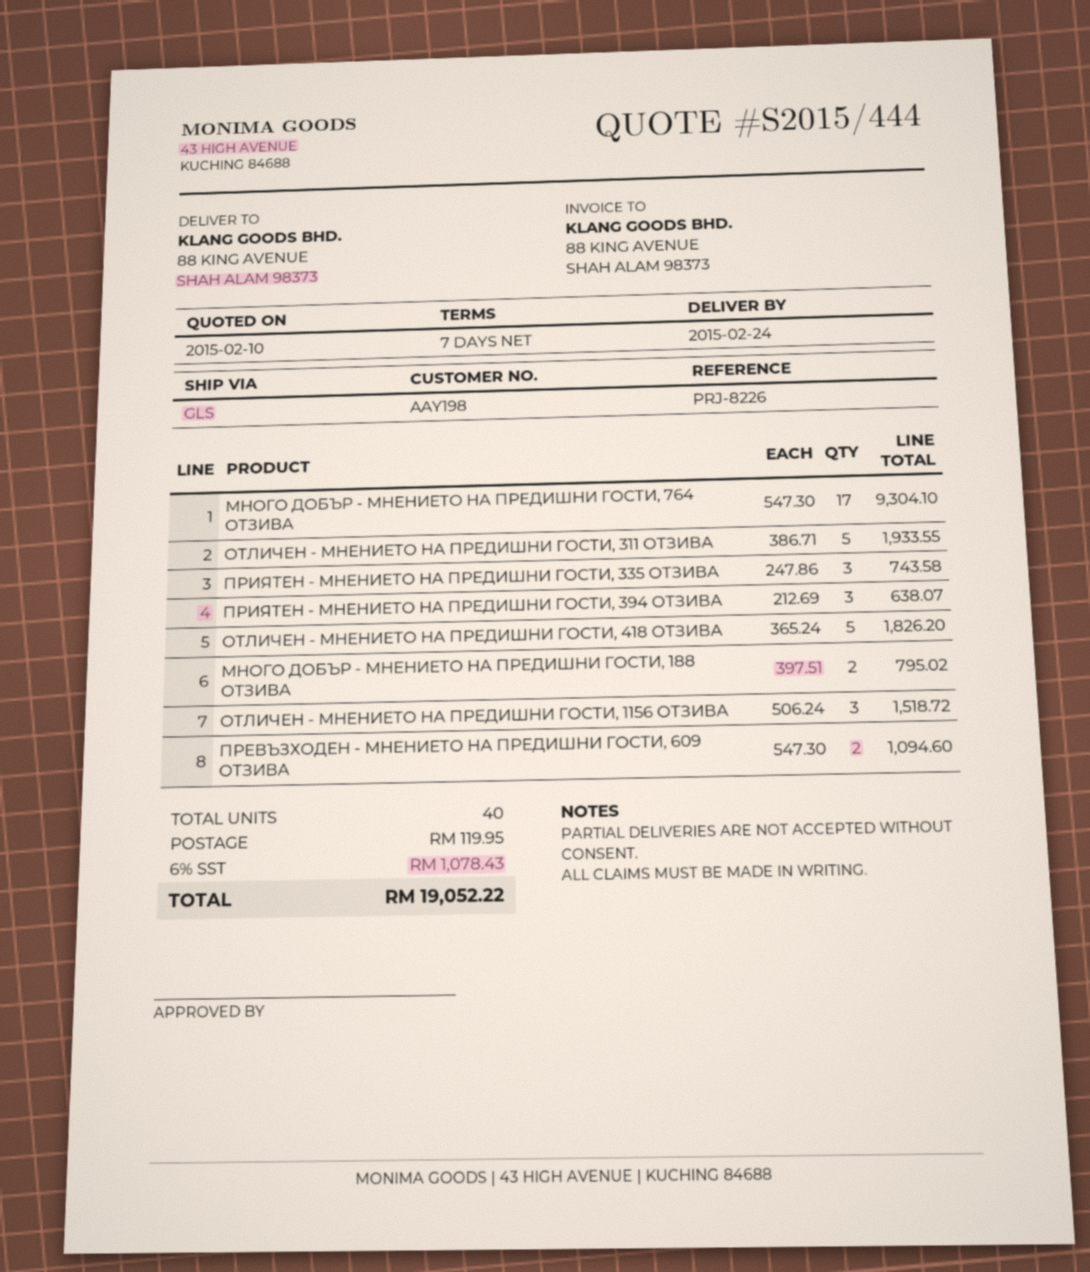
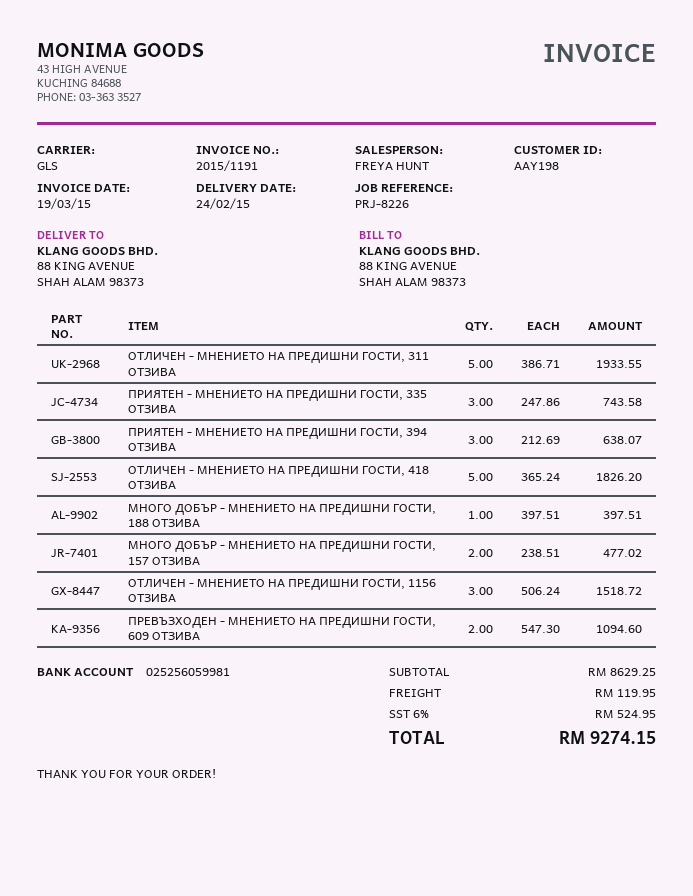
МНОГО ДОБЪР - МНЕНИЕТО НА ПРЕДИШНИ ГОСТИ, 764 ОТЗИВА: 17 x 547.30 = 9304.10 -> none
МНОГО ДОБЪР - МНЕНИЕТО НА ПРЕДИШНИ ГОСТИ, 188 ОТЗИВА: 2 x 397.51 = 795.02 -> 1 x 397.51 = 397.51
МНОГО ДОБЪР - МНЕНИЕТО НА ПРЕДИШНИ ГОСТИ, 157 ОТЗИВА: none -> 2 x 238.51 = 477.02
tax: 6% = 1078.43 -> 6% = 524.95
total: 19052.22 -> 9274.15

